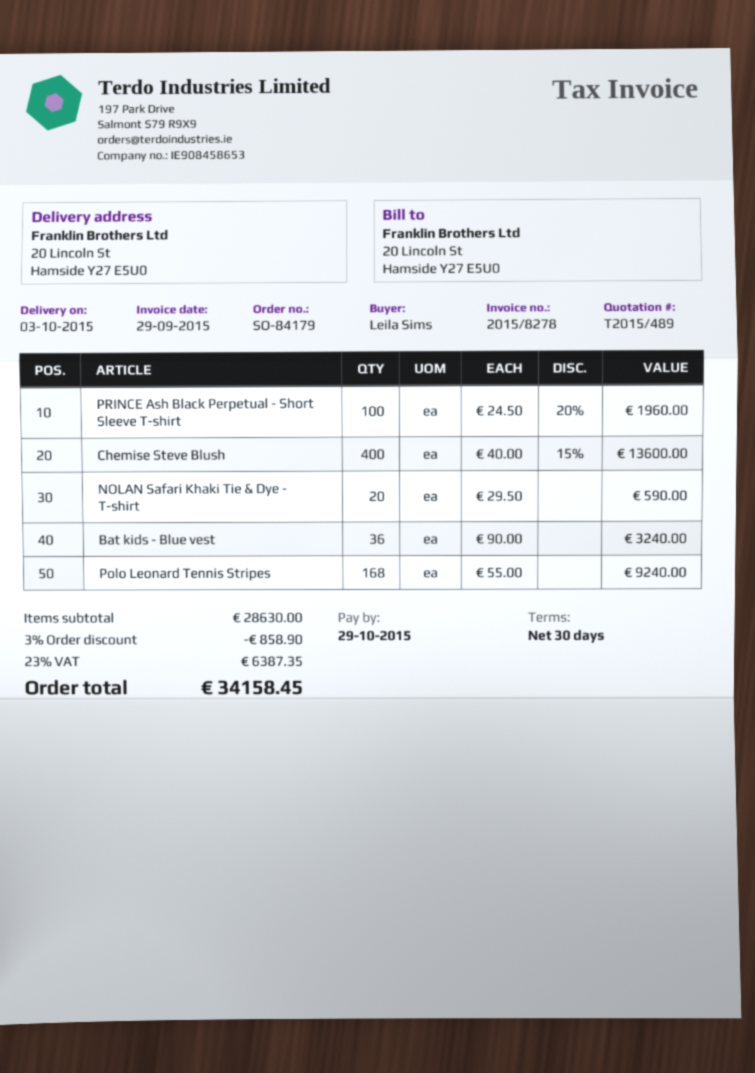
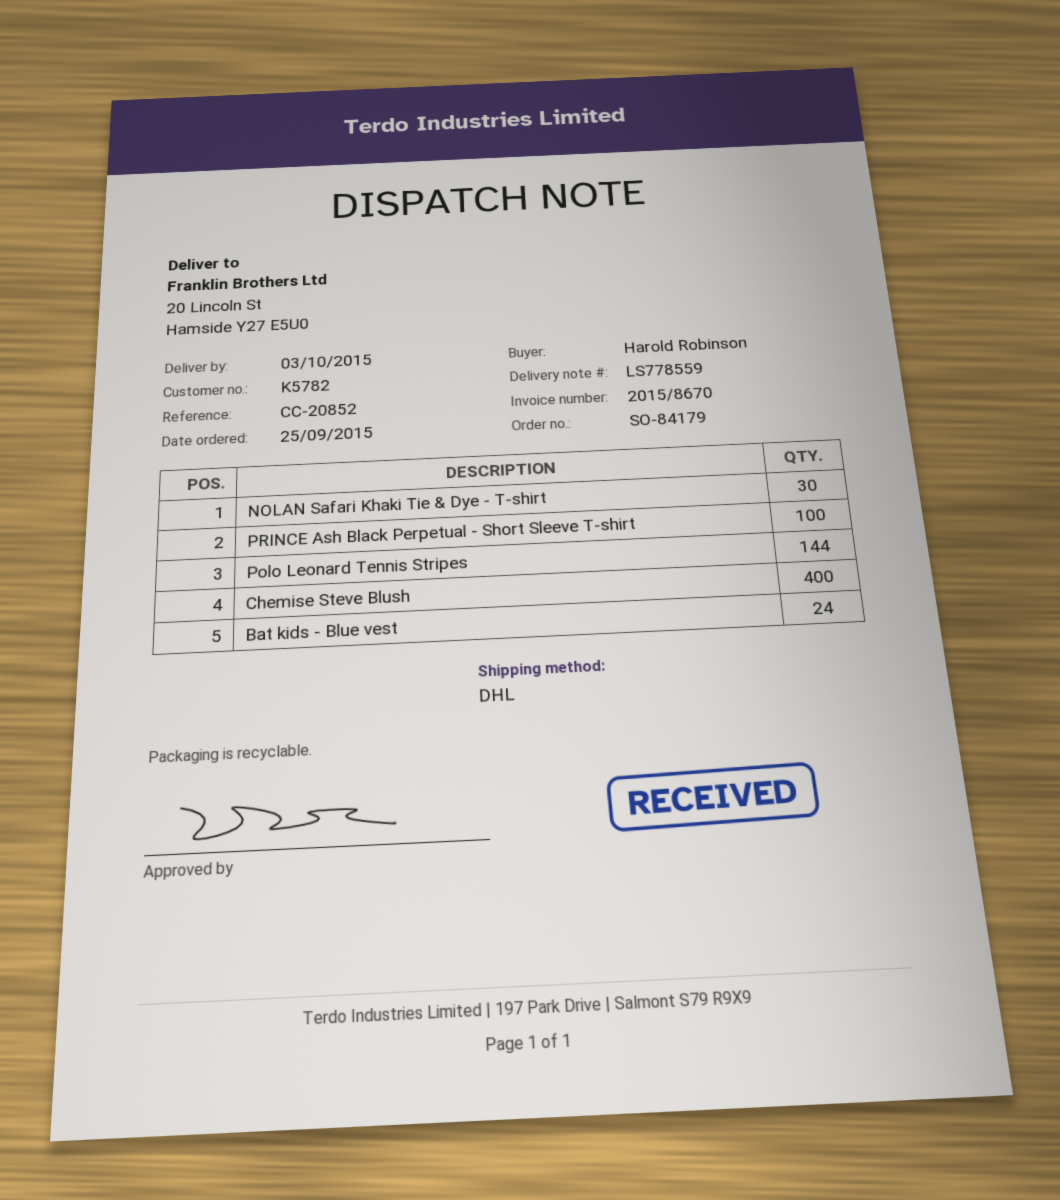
invoice number: 2015/8278 -> 2015/8670
ordered by: Leila Sims -> Harold Robinson
NOLAN Safari Khaki Tie & Dye - T-shirt: 20 -> 30
Bat kids - Blue vest: 36 -> 24
Polo Leonard Tennis Stripes: 168 -> 144

